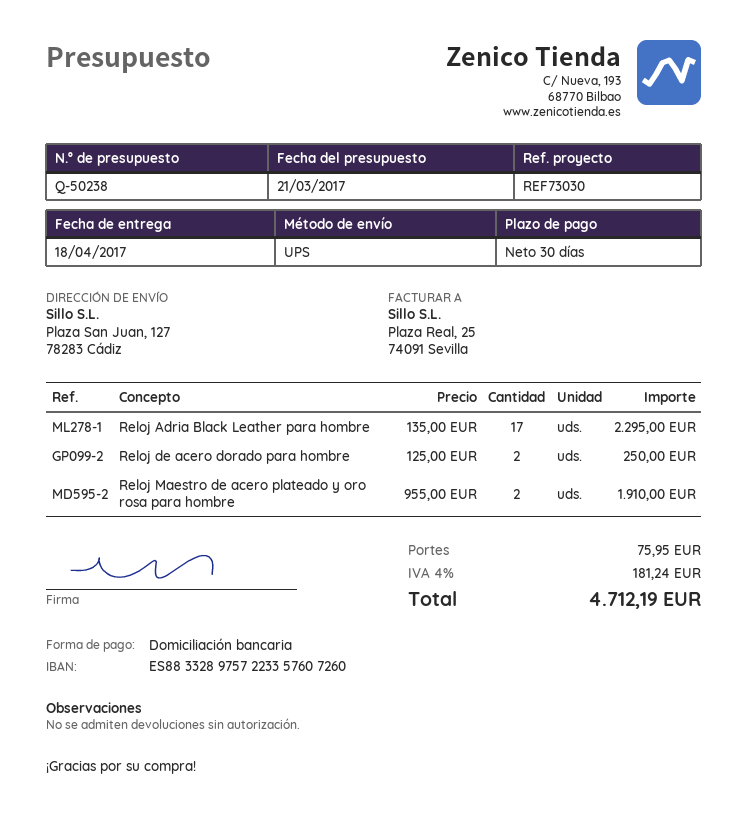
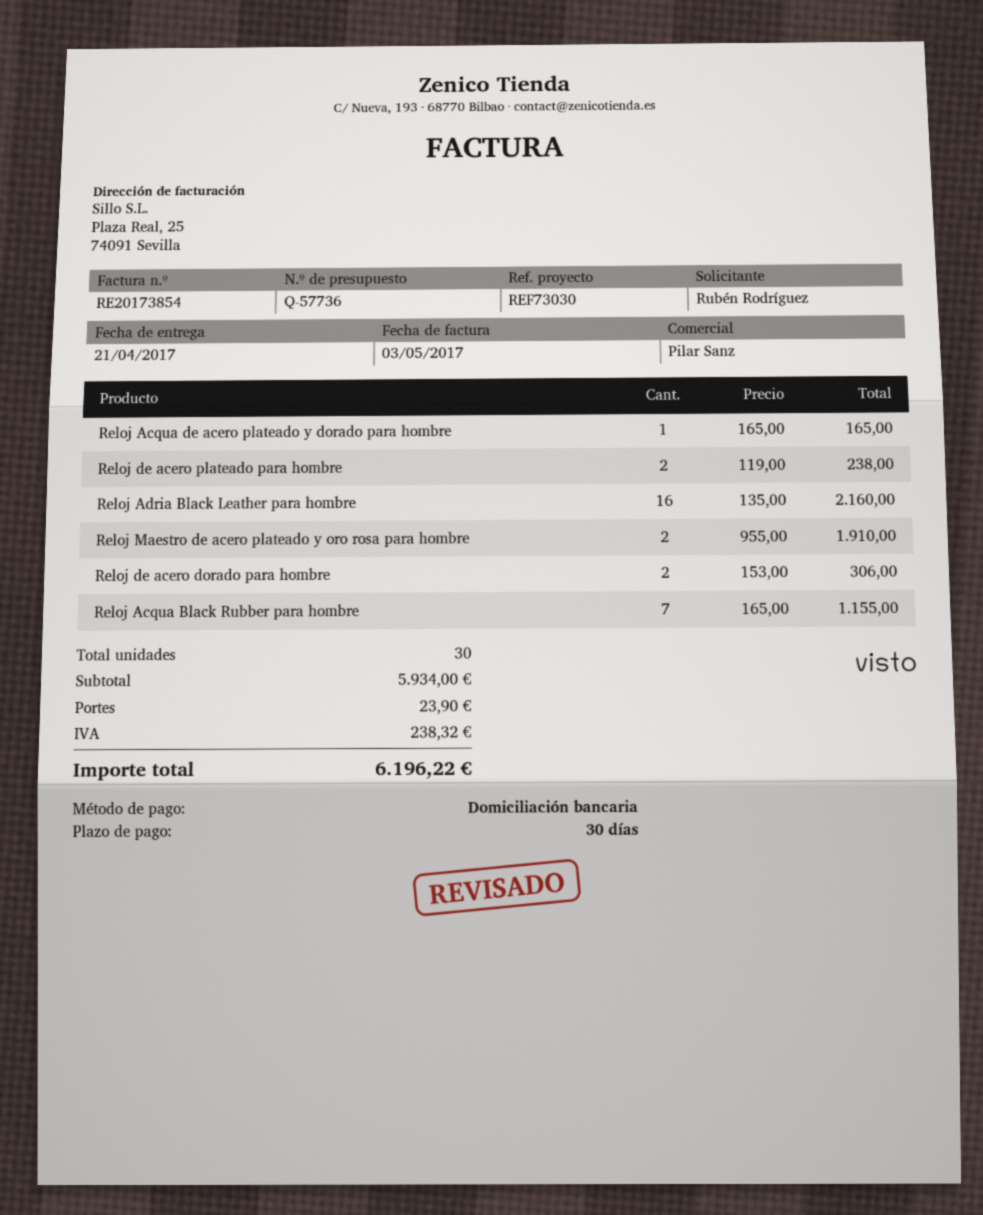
quote number: Q-50238 -> Q-57736
delivery date: 2017-04-18 -> 2017-04-21
Reloj Adria Black Leather para hombre: 17 x 135.00 = 2295.00 -> 16 x 135.00 = 2160.00
Reloj de acero dorado para hombre: 2 x 125.00 = 250.00 -> 2 x 153.00 = 306.00
Reloj Acqua de acero plateado y dorado para hombre: none -> 1 x 165.00 = 165.00
Reloj de acero plateado para hombre: none -> 2 x 119.00 = 238.00
Reloj Acqua Black Rubber para hombre: none -> 7 x 165.00 = 1155.00
shipping: 75.95 -> 23.90
tax: 181.24 -> 238.32
total: 4712.19 -> 6196.22

